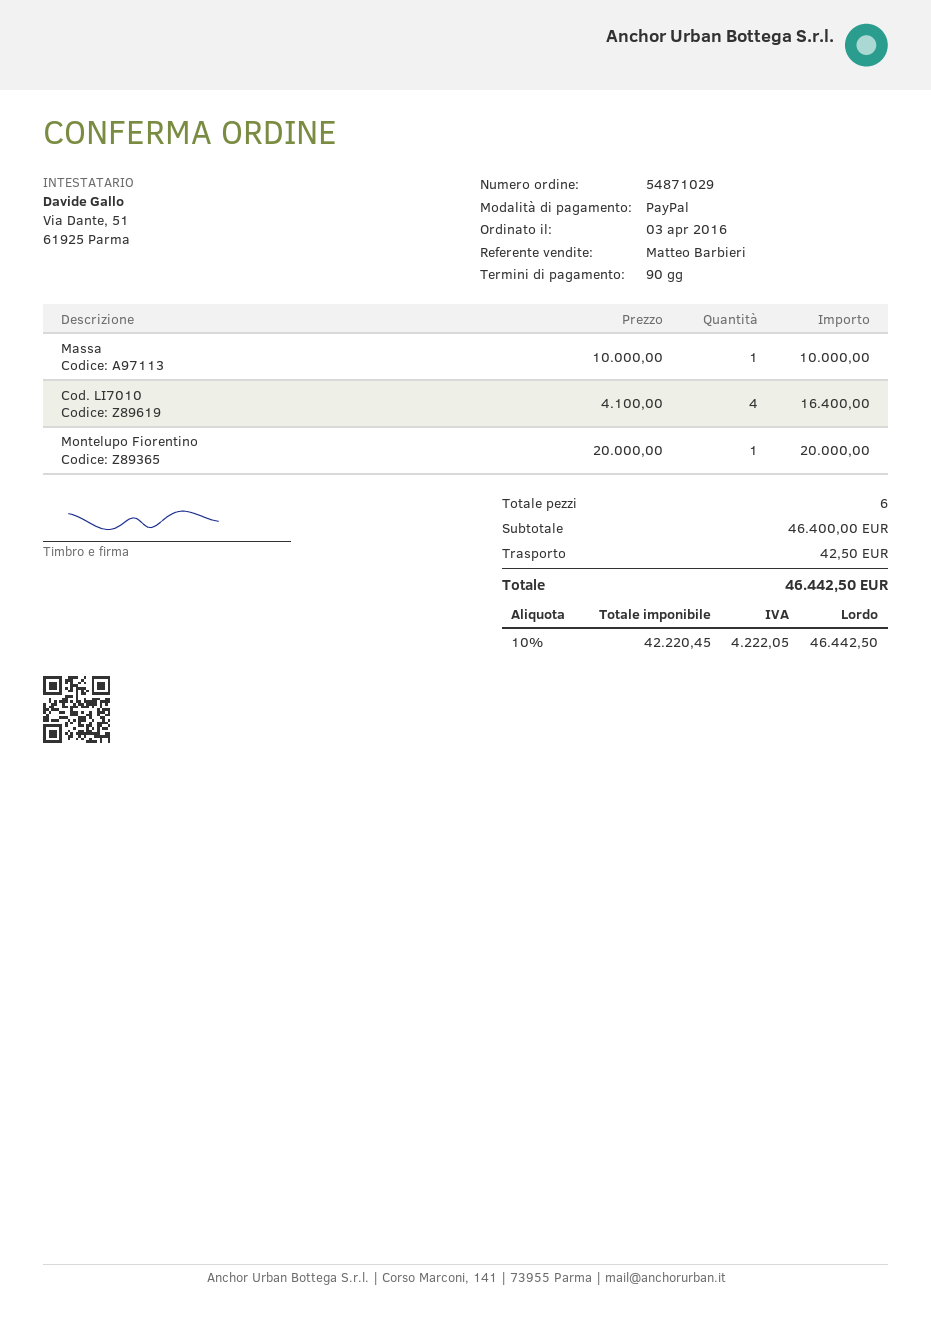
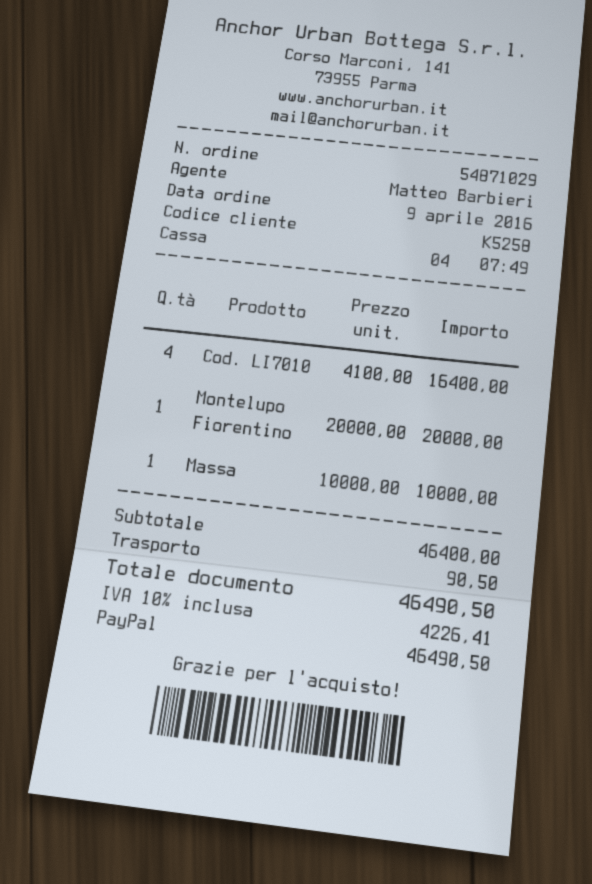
order date: 2016-04-03 -> 2016-04-09
shipping: 42.50 -> 90.50
tax: 10% = 4222.05 -> 10% = 4226.41
total: 46442.50 -> 46490.50

